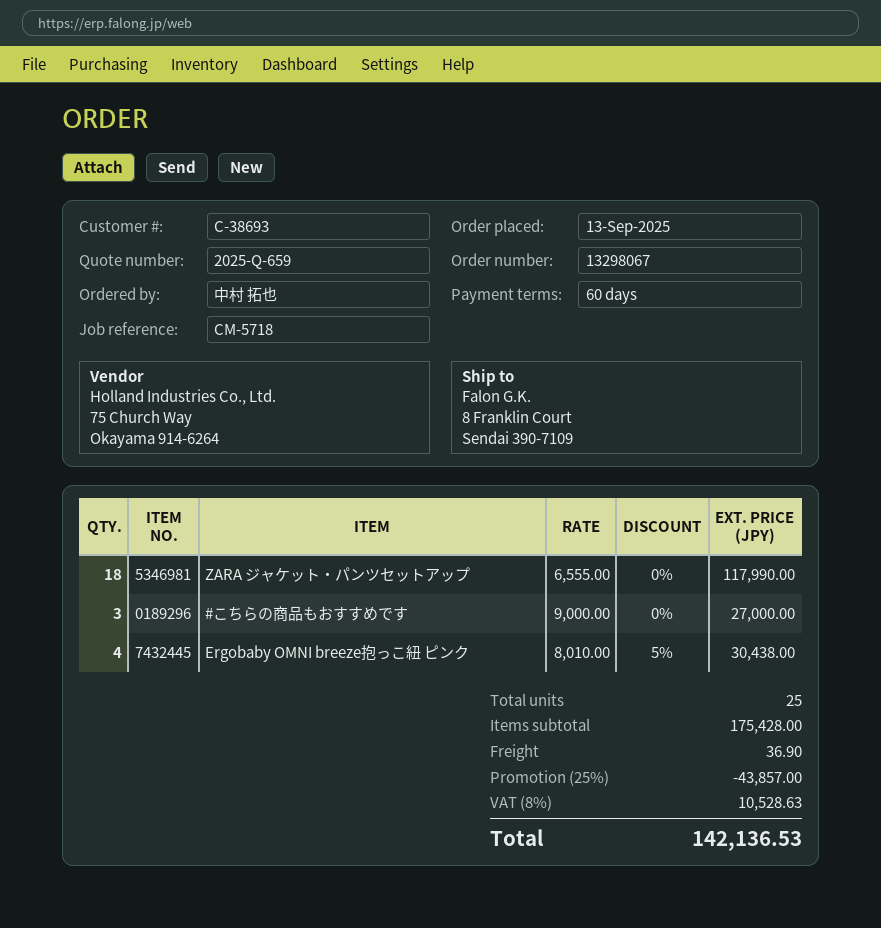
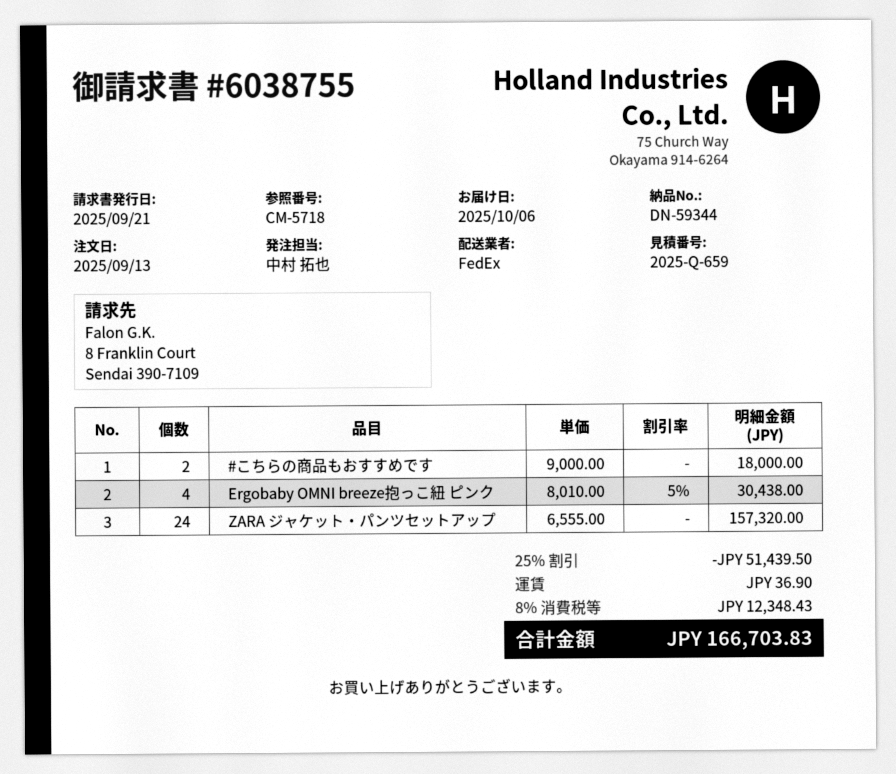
ZARA ジャケット・パンツセットアップ: 18 x 6555.00 = 117990.00 -> 24 x 6555.00 = 157320.00
#こちらの商品もおすすめです: 3 x 9000.00 = 27000.00 -> 2 x 9000.00 = 18000.00
discount: 25% = 43857.00 -> 25% = 51439.50
tax: 8% = 10528.63 -> 8% = 12348.43
total: 142136.53 -> 166703.83

